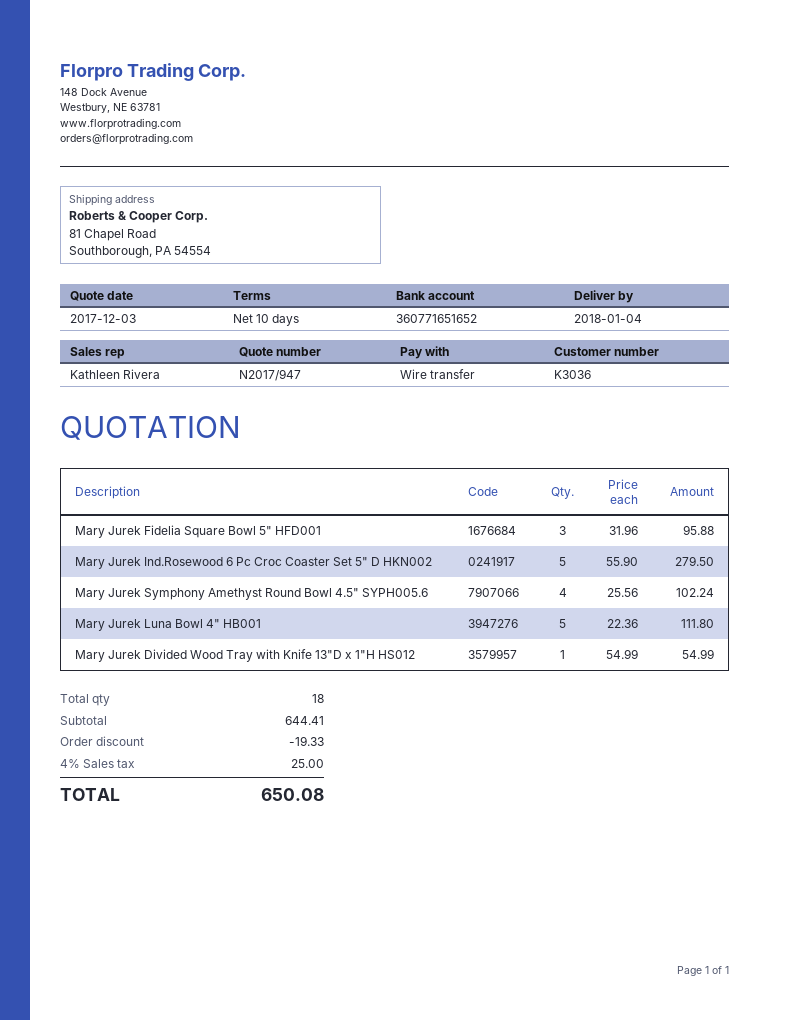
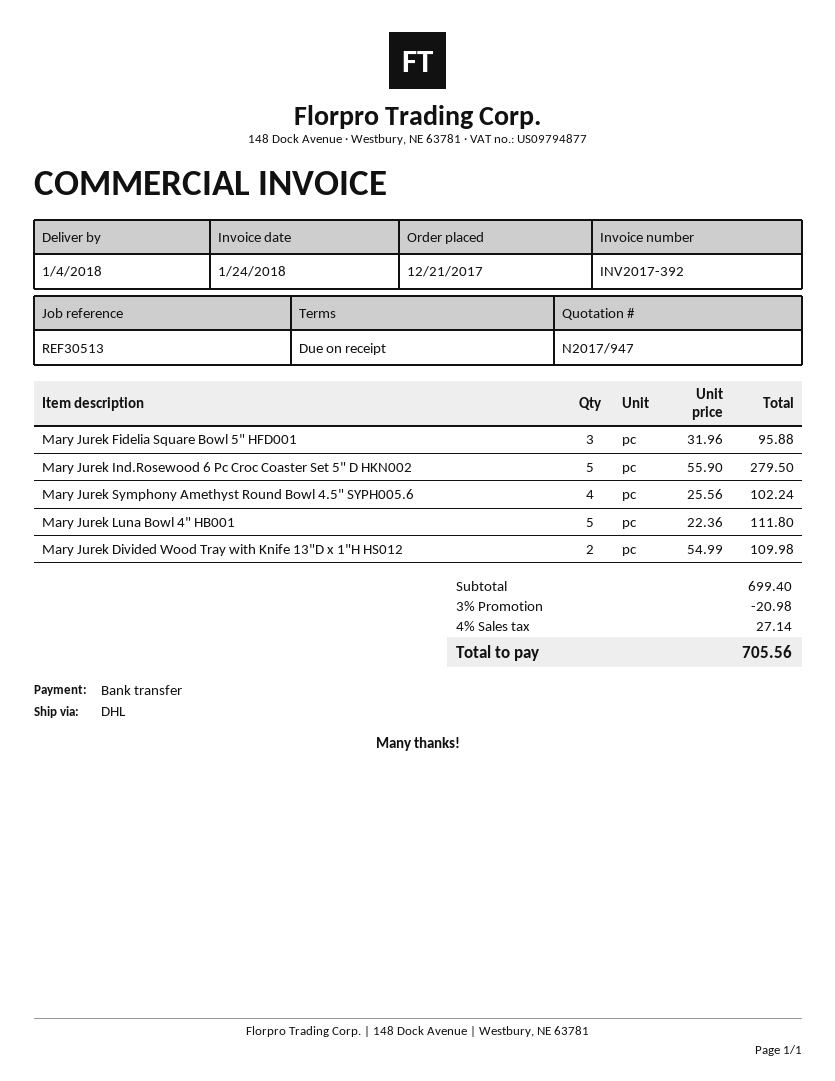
payment terms: 10 days -> on receipt
Mary Jurek Divided Wood Tray with Knife 13"D x 1"H HS012: 1 x 54.99 = 54.99 -> 2 x 54.99 = 109.98
subtotal: 644.41 -> 699.40
discount: 19.33 -> 20.98
tax: 4% = 25.00 -> 4% = 27.14
total: 650.08 -> 705.56

